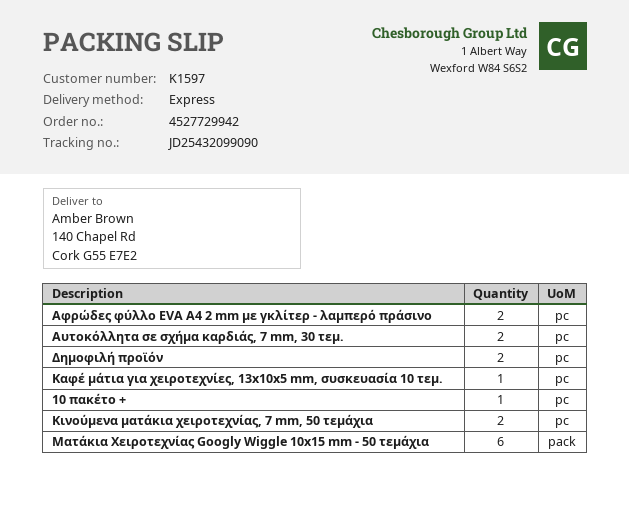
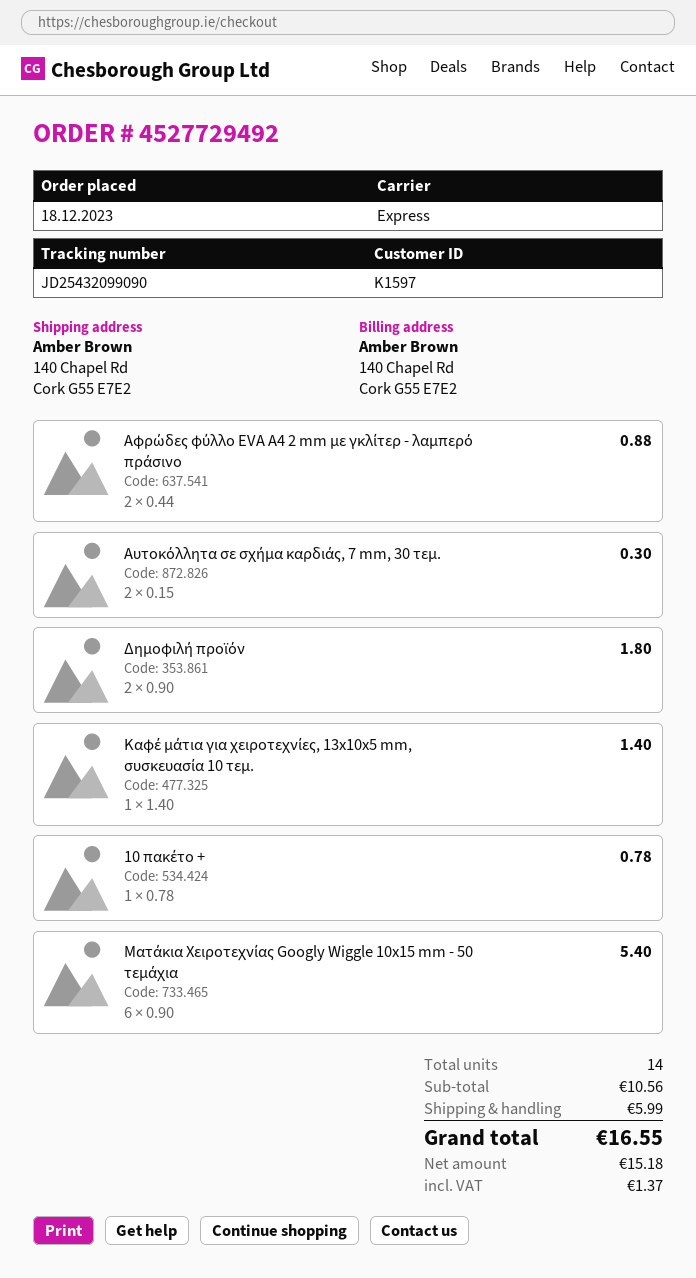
order number: 4527729942 -> 4527729492
Κινούμενα ματάκια χειροτεχνίας, 7 mm, 50 τεμάχια: 2 -> none

